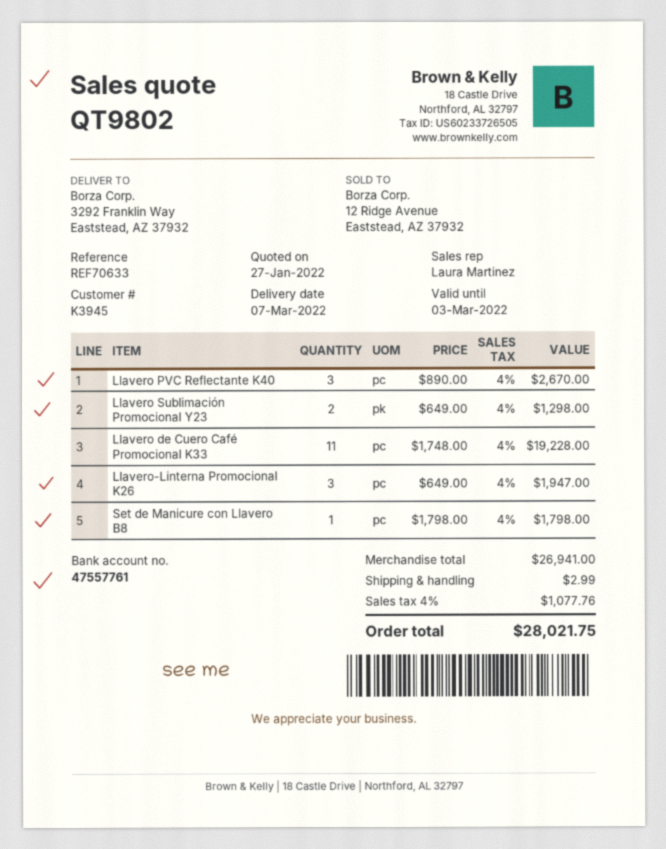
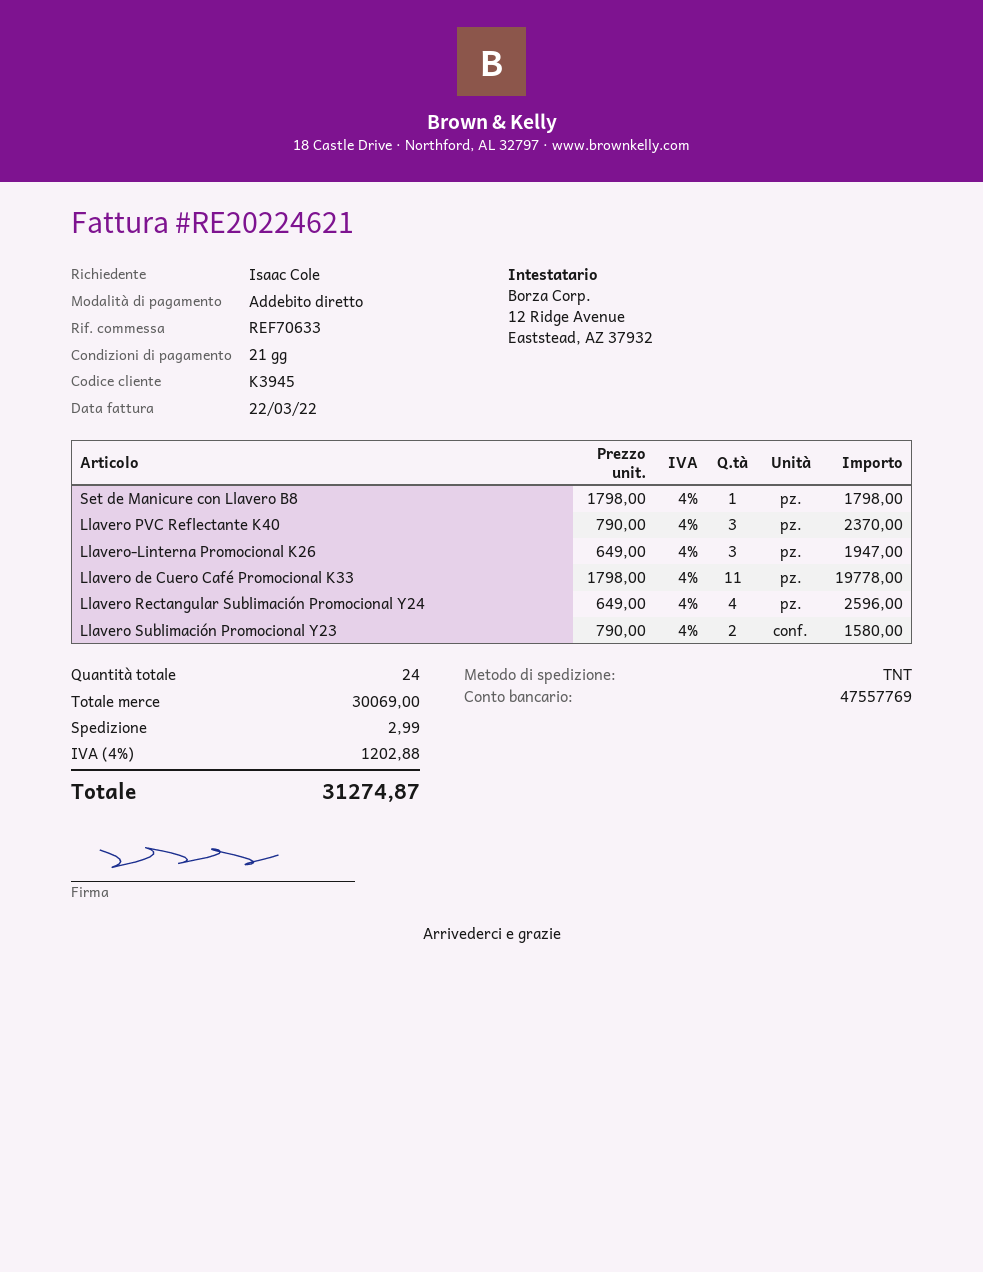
bank account: 47557761 -> 47557769
Llavero PVC Reflectante K40: 3 x 890.00 = 2670.00 -> 3 x 790.00 = 2370.00
Llavero Sublimación Promocional Y23: 2 x 649.00 = 1298.00 -> 2 x 790.00 = 1580.00
Llavero de Cuero Café Promocional K33: 11 x 1748.00 = 19228.00 -> 11 x 1798.00 = 19778.00
Llavero Rectangular Sublimación Promocional Y24: none -> 4 x 649.00 = 2596.00
subtotal: 26941.00 -> 30069.00
tax: 4% = 1077.76 -> 4% = 1202.88
total: 28021.75 -> 31274.87

